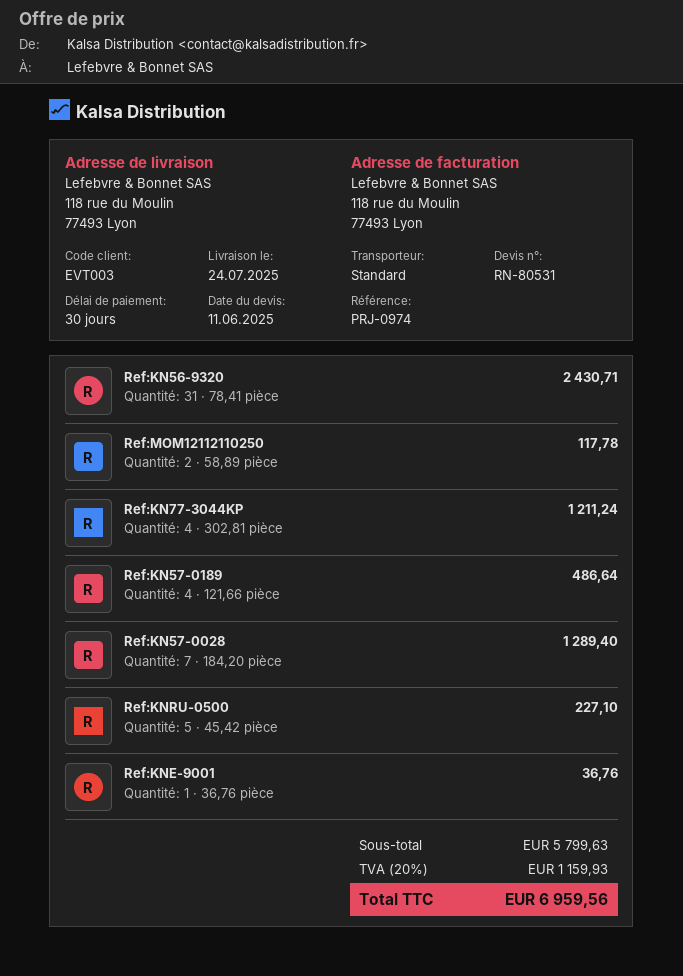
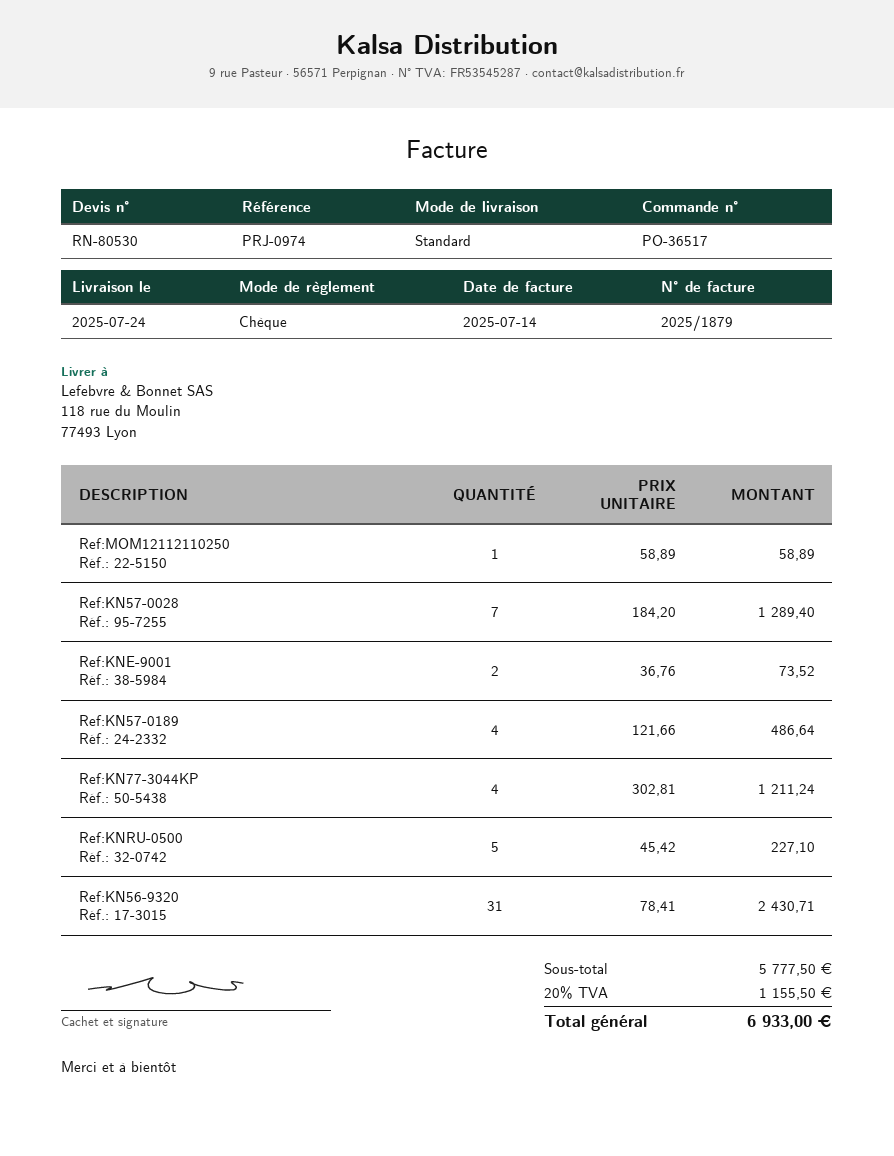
quote number: RN-80531 -> RN-80530
Ref:MOM12112110250: 2 x 58.89 = 117.78 -> 1 x 58.89 = 58.89
Ref:KNE-9001: 1 x 36.76 = 36.76 -> 2 x 36.76 = 73.52
subtotal: 5799.63 -> 5777.50
tax: 20% = 1159.93 -> 20% = 1155.50
total: 6959.56 -> 6933.00

